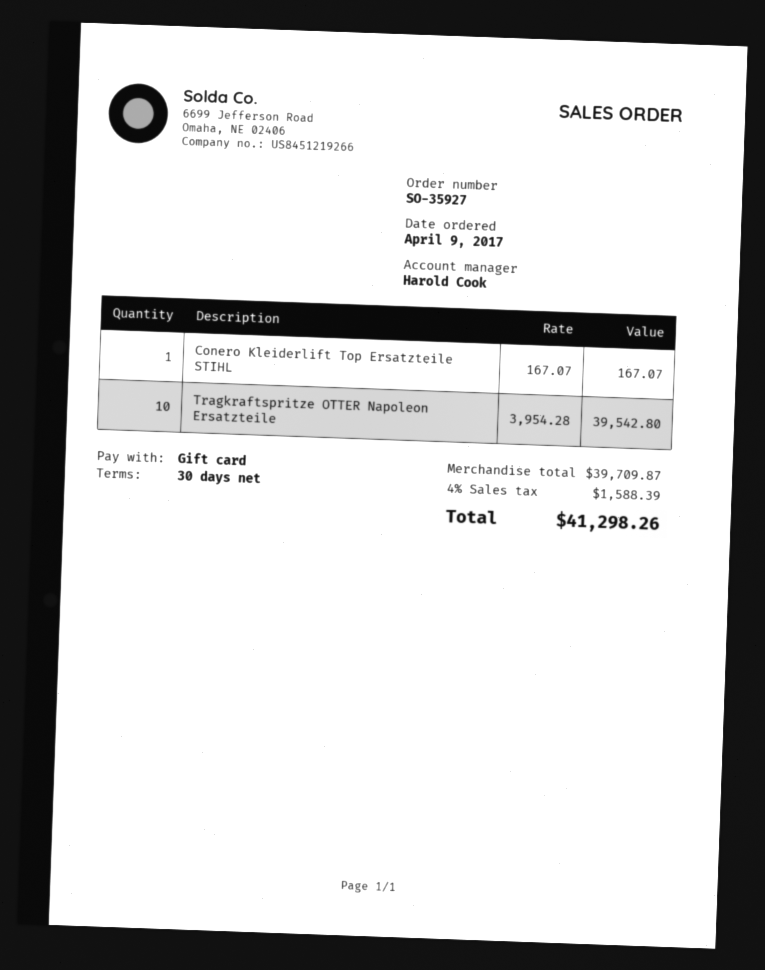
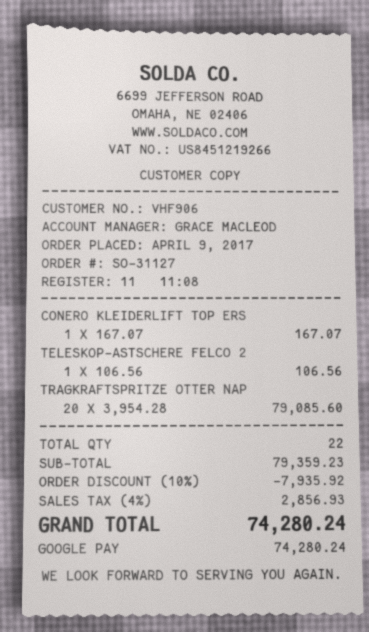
order number: SO-35927 -> SO-31127
sales rep: Harold Cook -> GRACE MACLEOD
payment method: gift card -> Google Pay
Tragkraftspritze OTTER Napoleon Ersatzteile: 10 x 3954.28 = 39542.80 -> 20 x 3954.28 = 79085.60
TELESKOP-ASTSCHERE FELCO 2: none -> 1 x 106.56 = 106.56
subtotal: 39709.87 -> 79359.23
discount: none -> 10% = 7935.92
tax: 4% = 1588.39 -> 4% = 2856.93
total: 41298.26 -> 74280.24

